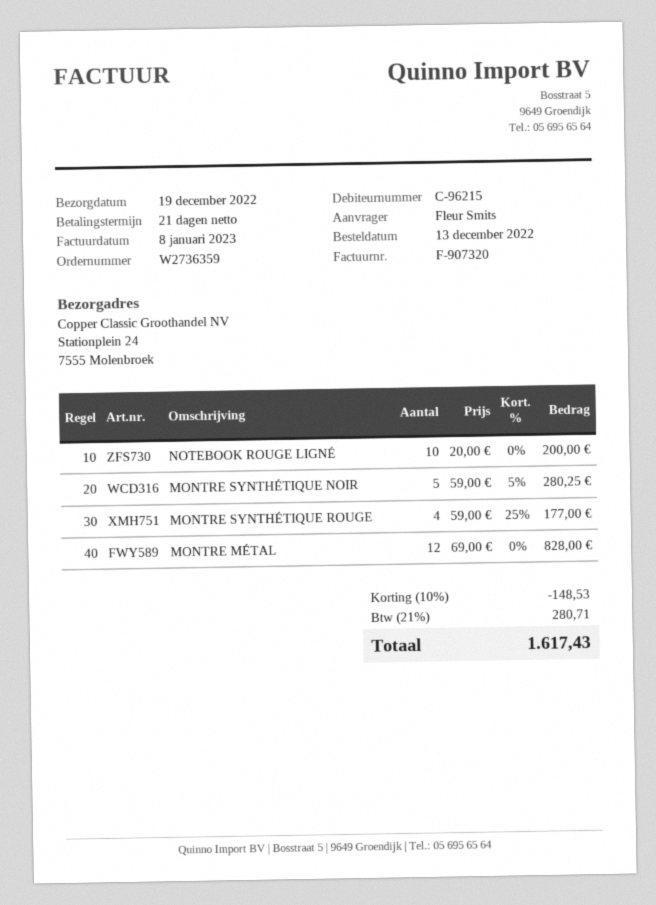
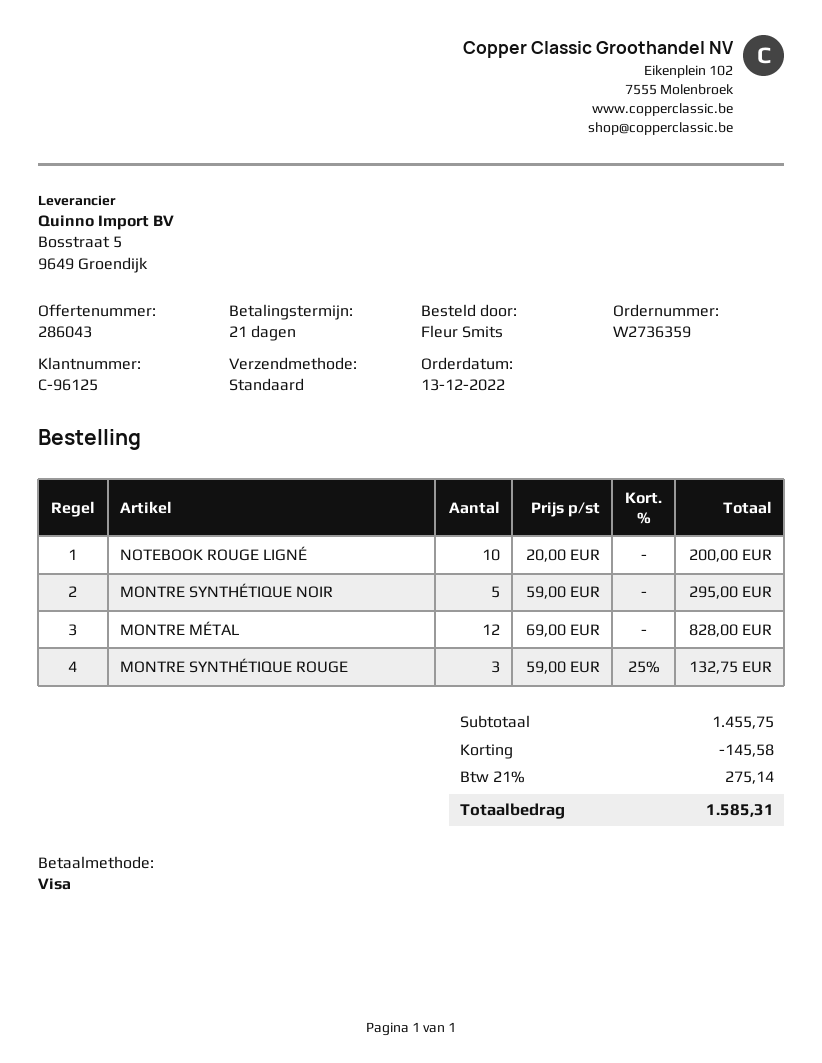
customer number: C-96215 -> C-96125
MONTRE SYNTHÉTIQUE NOIR: 5 x 59.00 - 5% = 280.25 -> 5 x 59.00 = 295.00
MONTRE SYNTHÉTIQUE ROUGE: 4 x 59.00 - 25% = 177.00 -> 3 x 59.00 - 25% = 132.75
discount: 148.53 -> 145.58
tax: 21% = 280.71 -> 21% = 275.14
total: 1617.43 -> 1585.31

